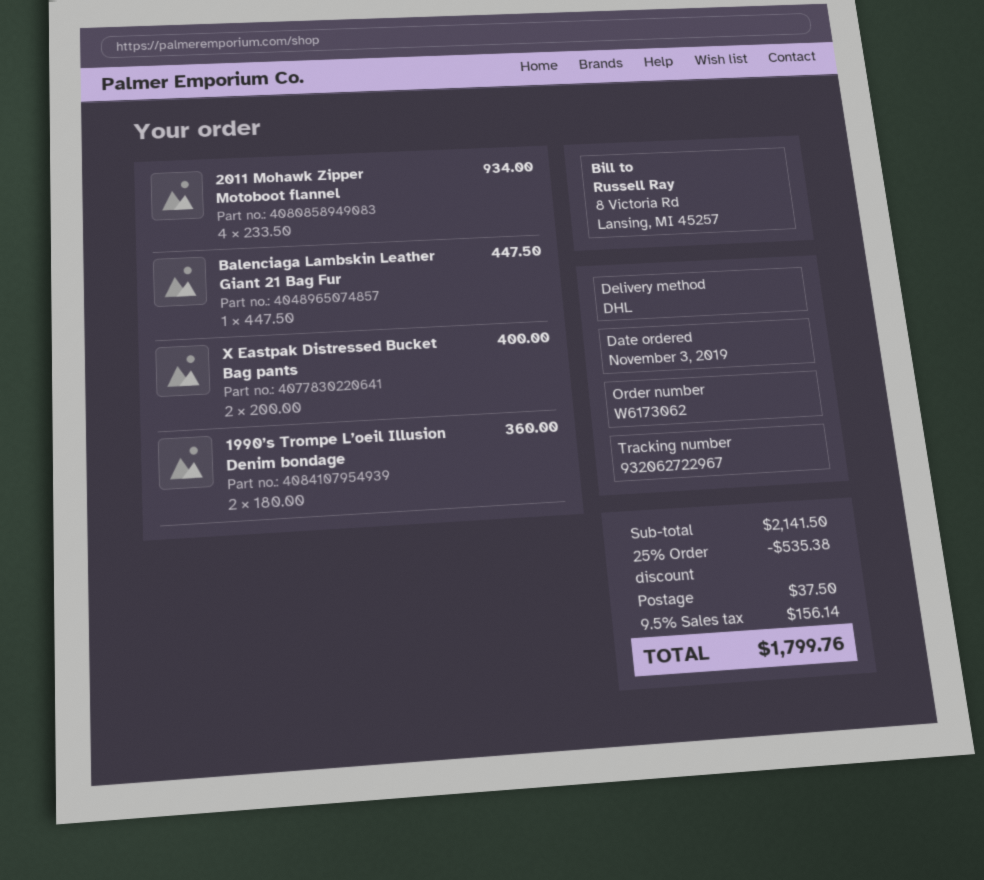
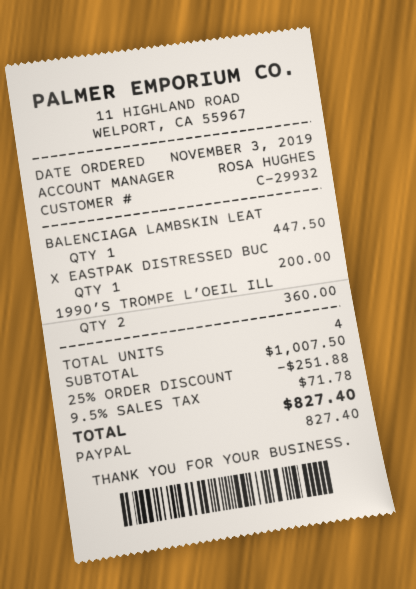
2011 Mohawk Zipper Motoboot flannel: 4 for 934.00 -> none
X Eastpak Distressed Bucket Bag pants: 2 for 400.00 -> 1 for 200.00
subtotal: 2141.50 -> 1007.50
discount: 25% = 535.38 -> 25% = 251.88
shipping: 37.50 -> none
tax: 9.5% = 156.14 -> 9.5% = 71.78
total: 1799.76 -> 827.40

